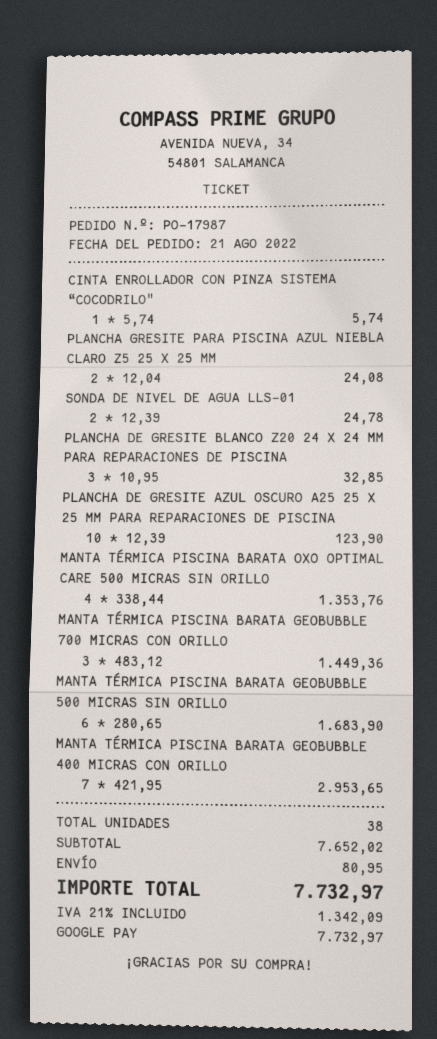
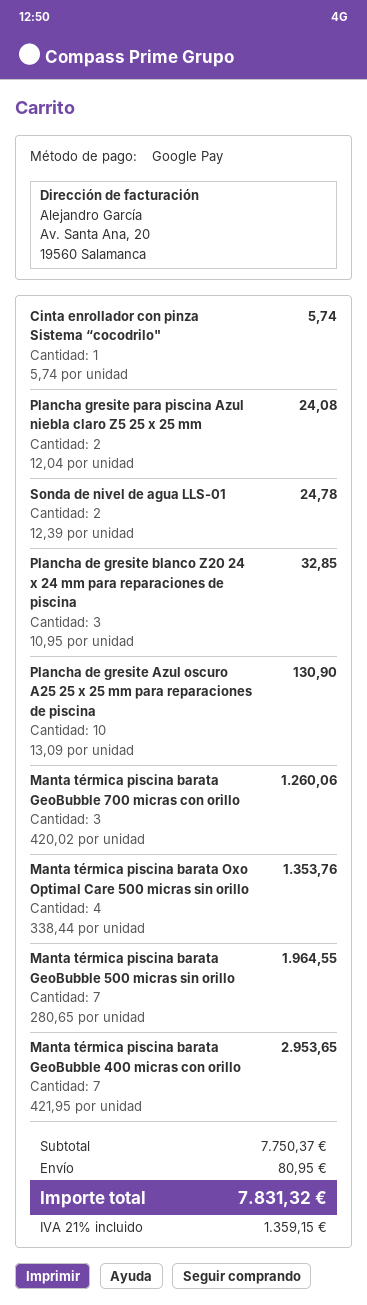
PLANCHA DE GRESITE AZUL OSCURO A25 25 X 25 MM PARA REPARACIONES DE PISCINA: 10 x 12.39 = 123.90 -> 10 x 13.09 = 130.90
MANTA TÉRMICA PISCINA BARATA GEOBUBBLE 700 MICRAS CON ORILLO: 3 x 483.12 = 1449.36 -> 3 x 420.02 = 1260.06
MANTA TÉRMICA PISCINA BARATA GEOBUBBLE 500 MICRAS SIN ORILLO: 6 x 280.65 = 1683.90 -> 7 x 280.65 = 1964.55
subtotal: 7652.02 -> 7750.37
tax: 21% = 1342.09 -> 21% = 1359.15
total: 7732.97 -> 7831.32

